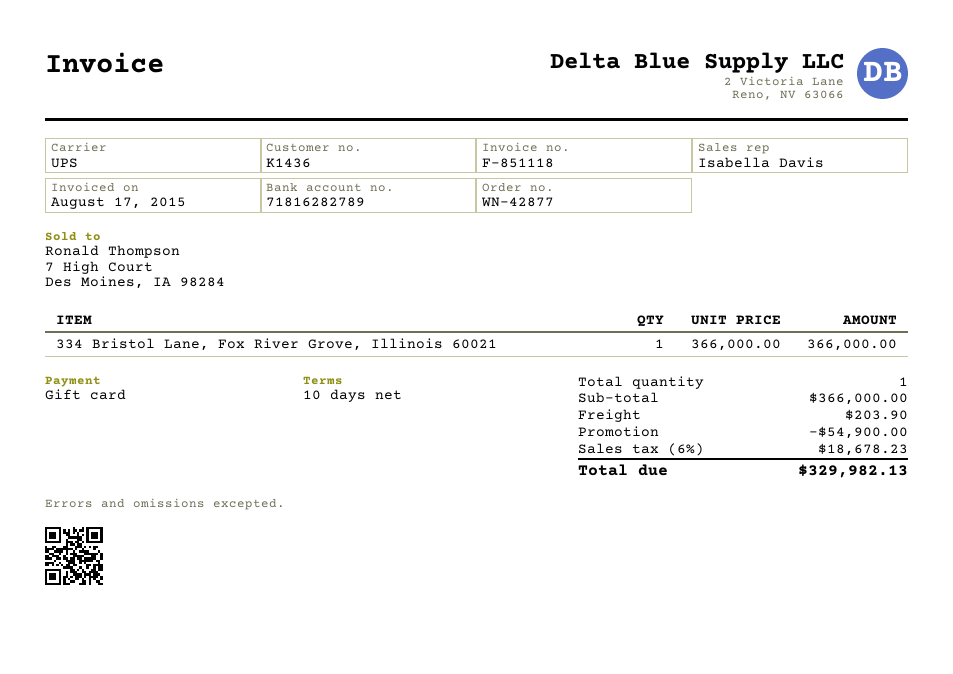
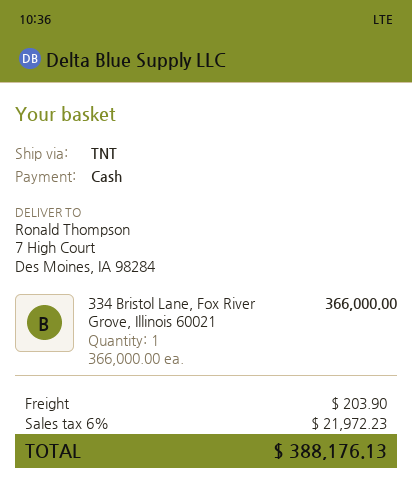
payment method: gift card -> cash
shipping method: UPS -> TNT
discount: 54900.00 -> none
tax: 6% = 18678.23 -> 6% = 21972.23
total: 329982.13 -> 388176.13

